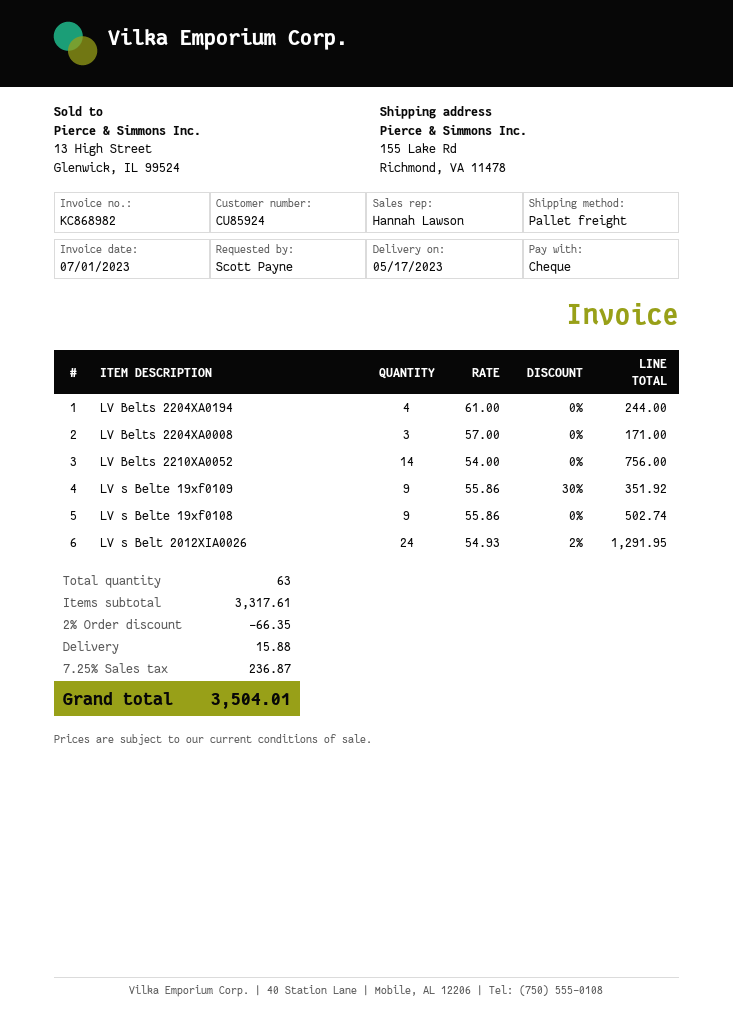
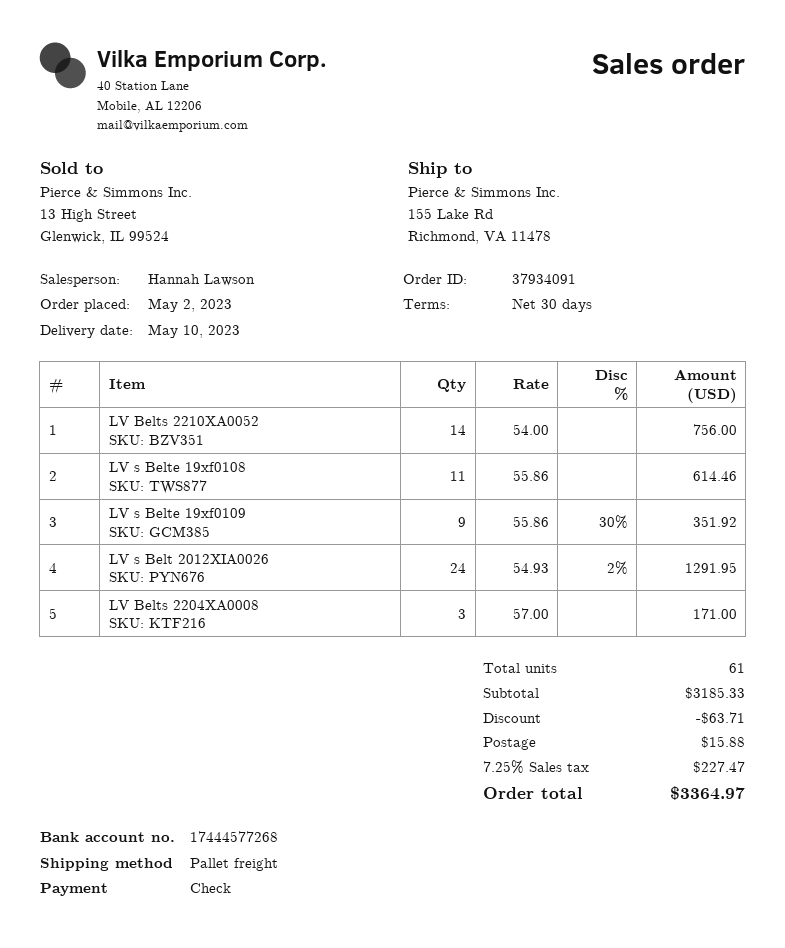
delivery date: 2023-05-17 -> 2023-05-10
LV Belts 2204XA0194: 4 x 61.00 = 244.00 -> none
LV s Belte 19xf0108: 9 x 55.86 = 502.74 -> 11 x 55.86 = 614.46
total quantity: 63 -> 61
subtotal: 3317.61 -> 3185.33
discount: 66.35 -> 63.71
tax: 7.25% = 236.87 -> 7.25% = 227.47
total: 3504.01 -> 3364.97

